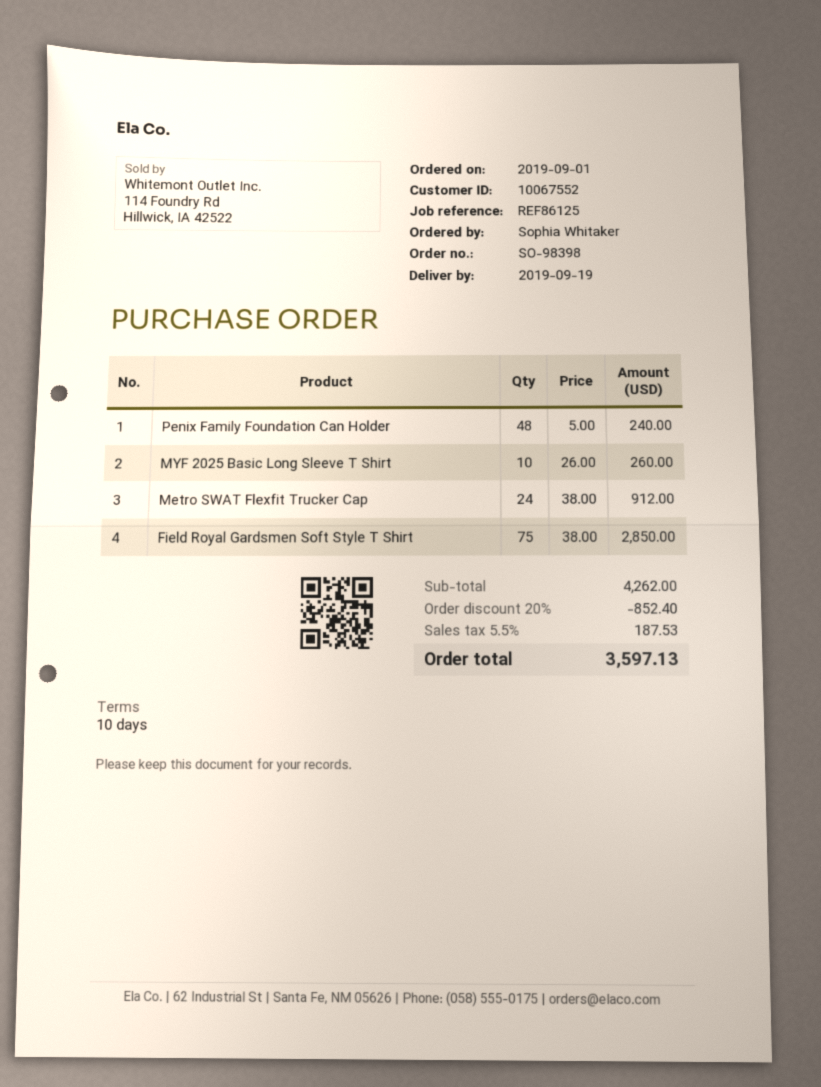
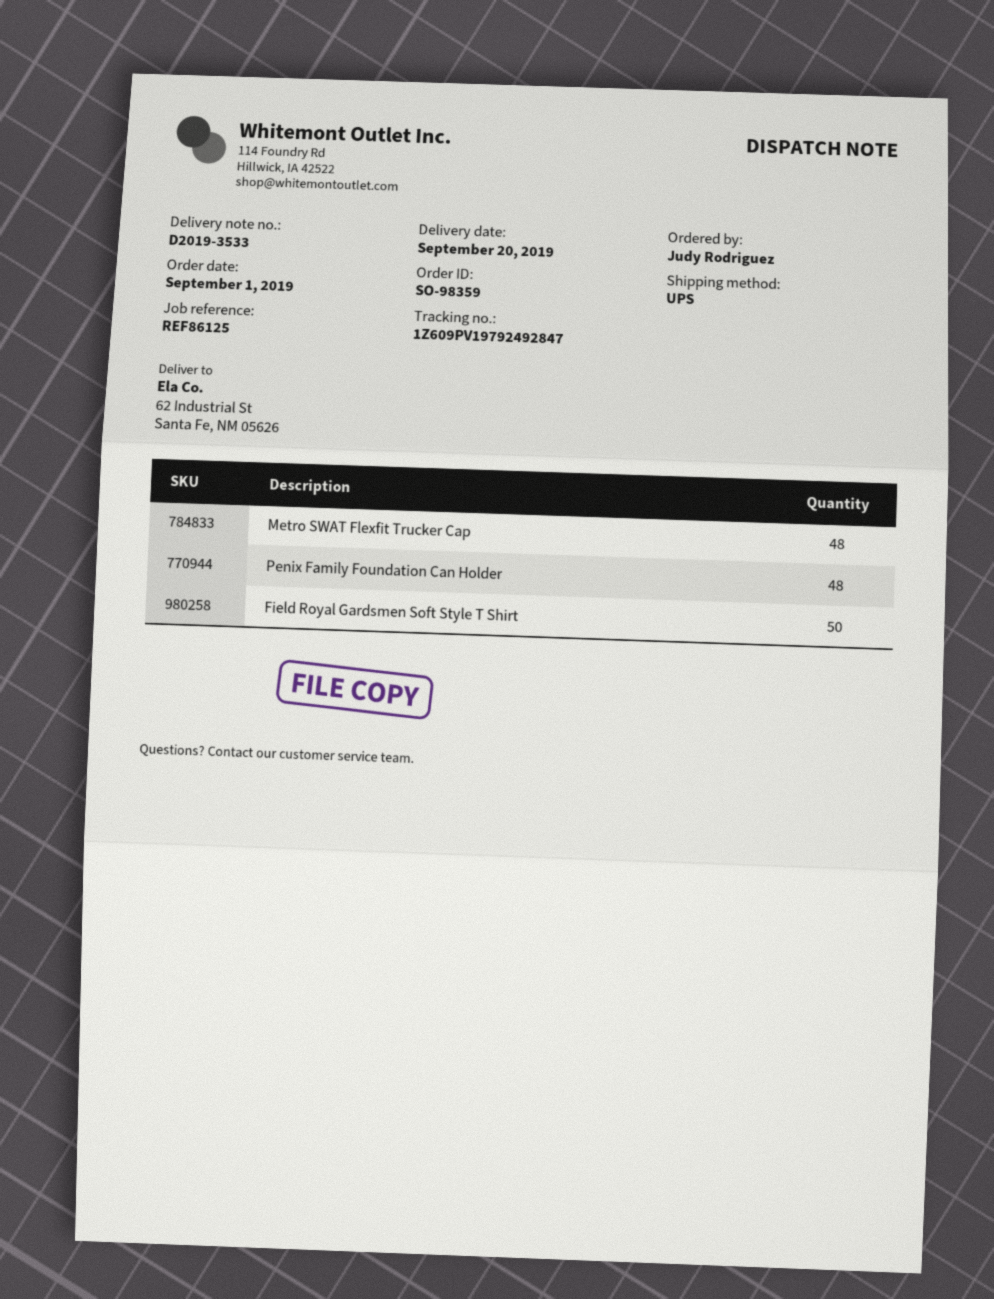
order number: SO-98398 -> SO-98359
delivery date: 2019-09-19 -> 2019-09-20
ordered by: Sophia Whitaker -> Judy Rodriguez
MYF 2025 Basic Long Sleeve T Shirt: 10 -> none
Metro SWAT Flexfit Trucker Cap: 24 -> 48
Field Royal Gardsmen Soft Style T Shirt: 75 -> 50

